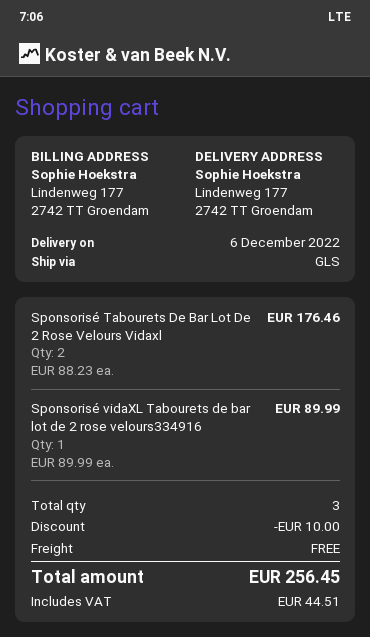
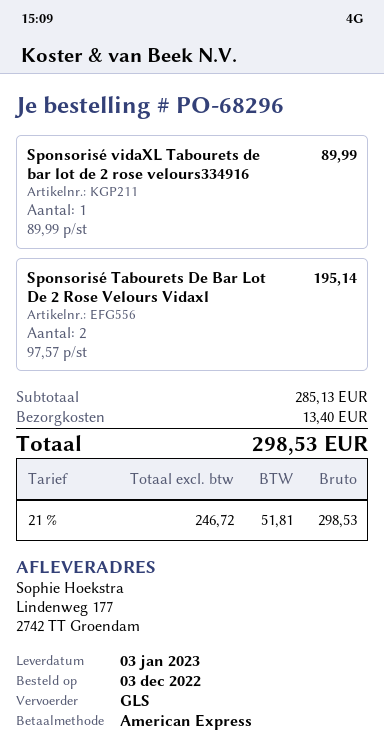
delivery date: 2022-12-06 -> 2023-01-03
Sponsorisé Tabourets De Bar Lot De 2 Rose Velours Vidaxl: 2 x 88.23 = 176.46 -> 2 x 97.57 = 195.14
discount: 10.00 -> none
shipping: 0.00 -> 13.40
tax: 44.51 -> 51.81
total: 256.45 -> 298.53

